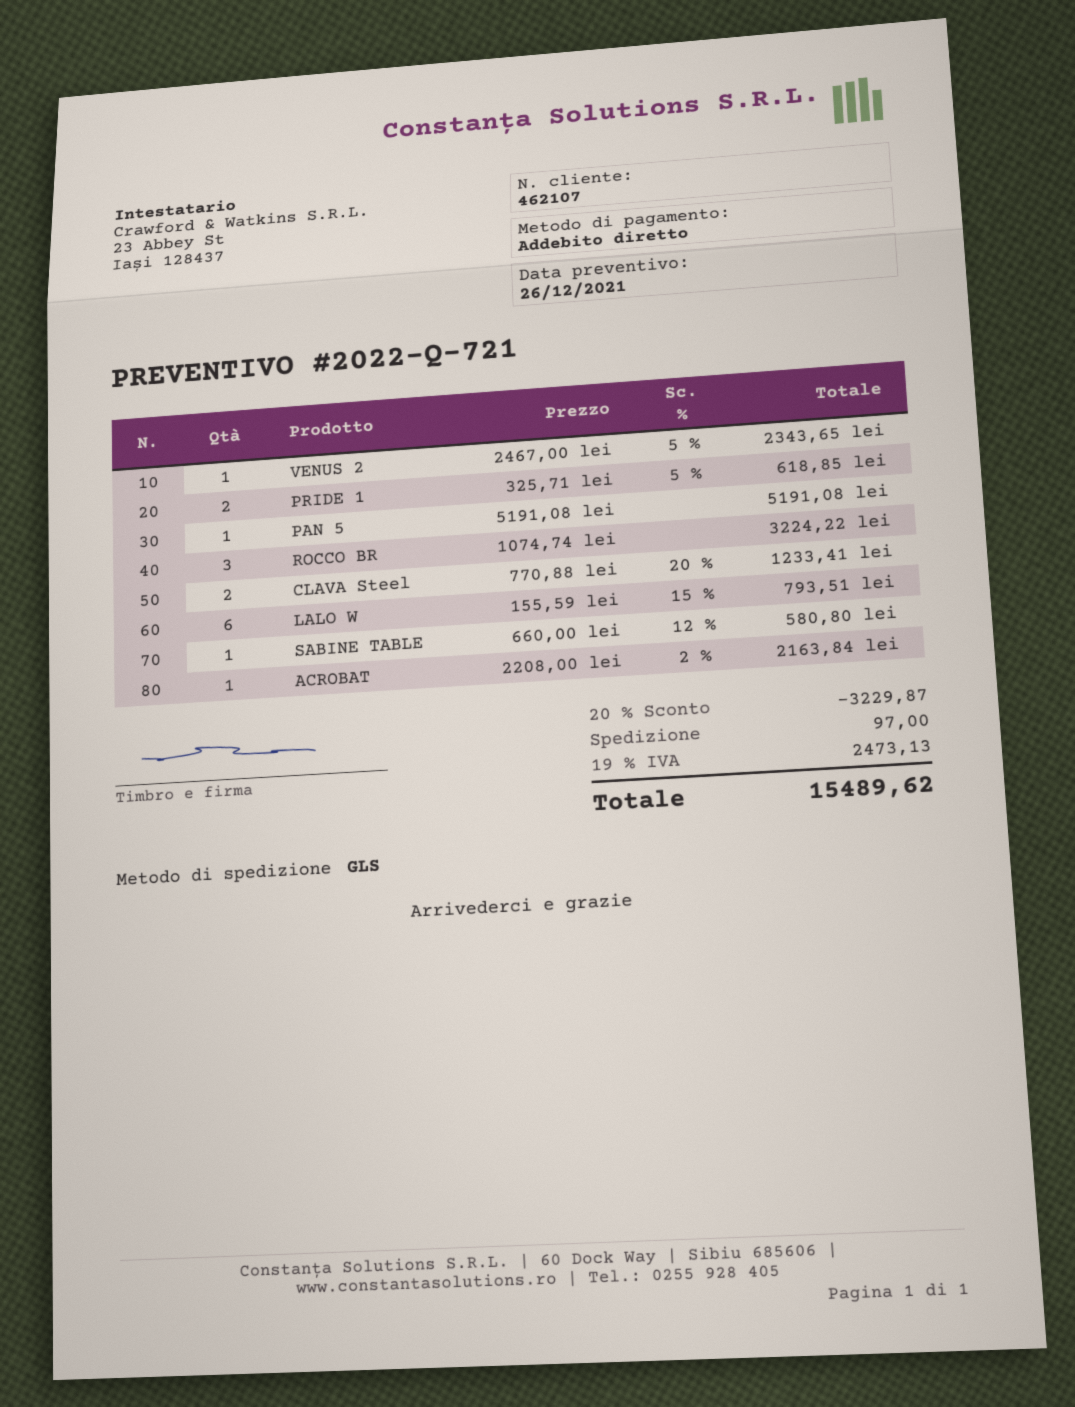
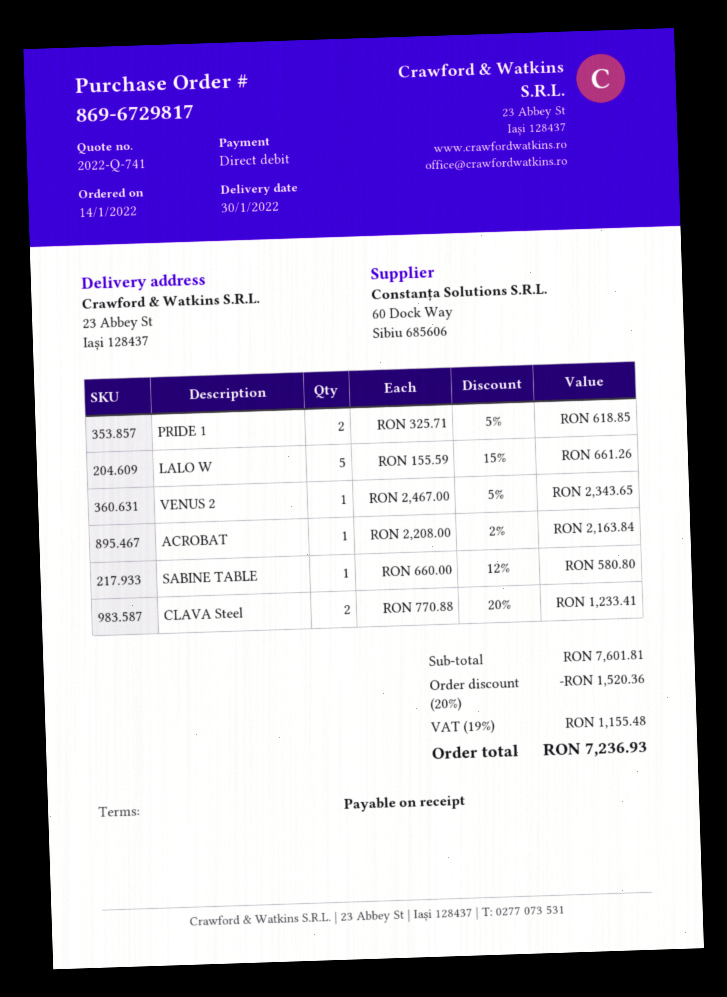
quote number: 2022-Q-721 -> 2022-Q-741
PAN 5: 1 x 5191.08 = 5191.08 -> none
ROCCO BR: 3 x 1074.74 = 3224.22 -> none
LALO W: 6 x 155.59 - 15% = 793.51 -> 5 x 155.59 - 15% = 661.26
discount: 20% = 3229.87 -> 20% = 1520.36
shipping: 97.00 -> none
tax: 19% = 2473.13 -> 19% = 1155.48
total: 15489.62 -> 7236.93

